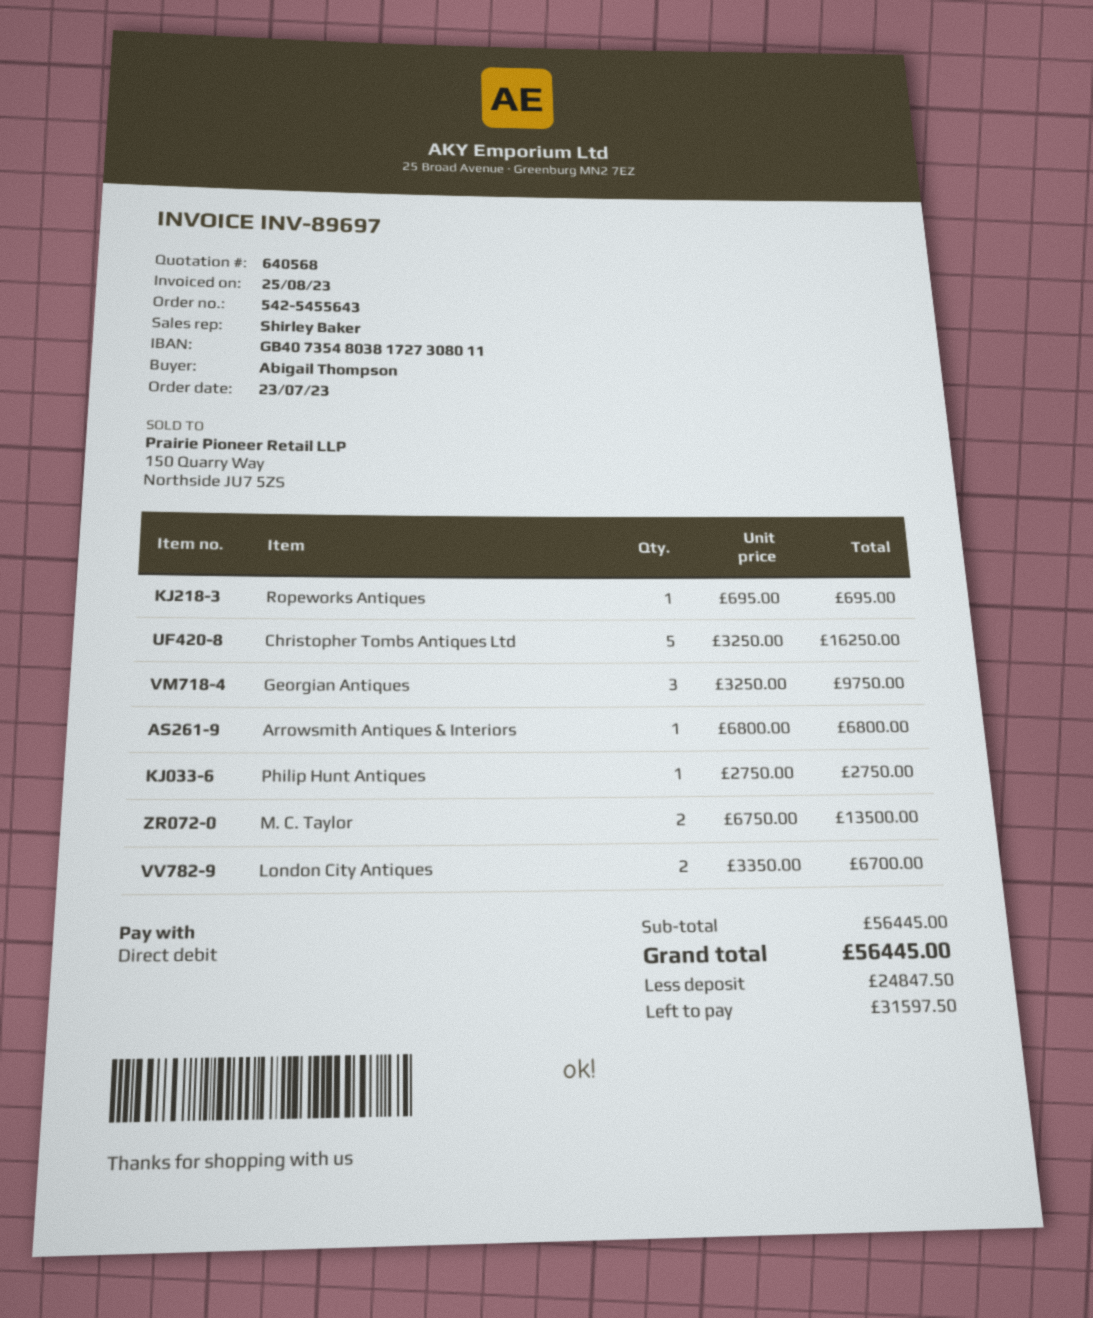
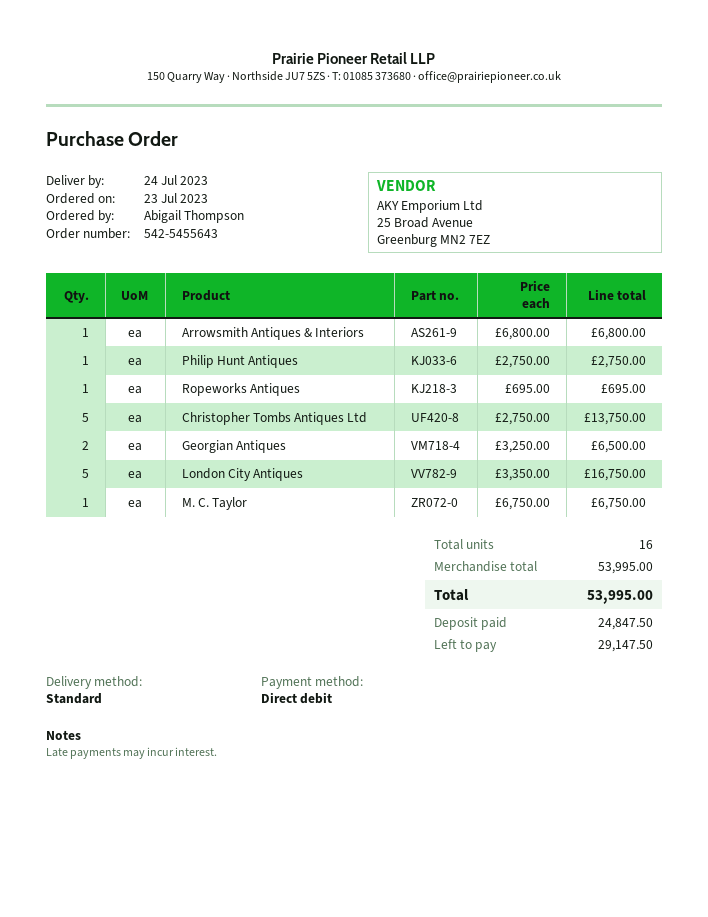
Christopher Tombs Antiques Ltd: 5 x 3250.00 = 16250.00 -> 5 x 2750.00 = 13750.00
Georgian Antiques: 3 x 3250.00 = 9750.00 -> 2 x 3250.00 = 6500.00
M. C. Taylor: 2 x 6750.00 = 13500.00 -> 1 x 6750.00 = 6750.00
London City Antiques: 2 x 3350.00 = 6700.00 -> 5 x 3350.00 = 16750.00
subtotal: 56445.00 -> 53995.00
total: 56445.00 -> 53995.00
balance: 31597.50 -> 29147.50

